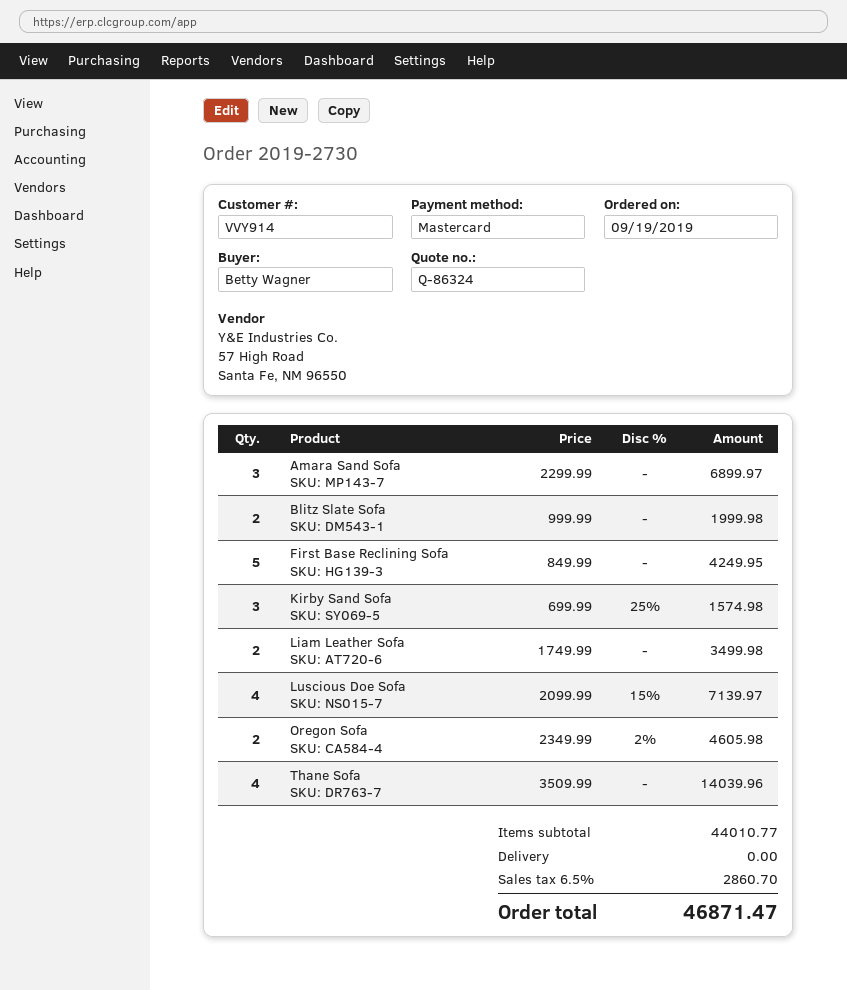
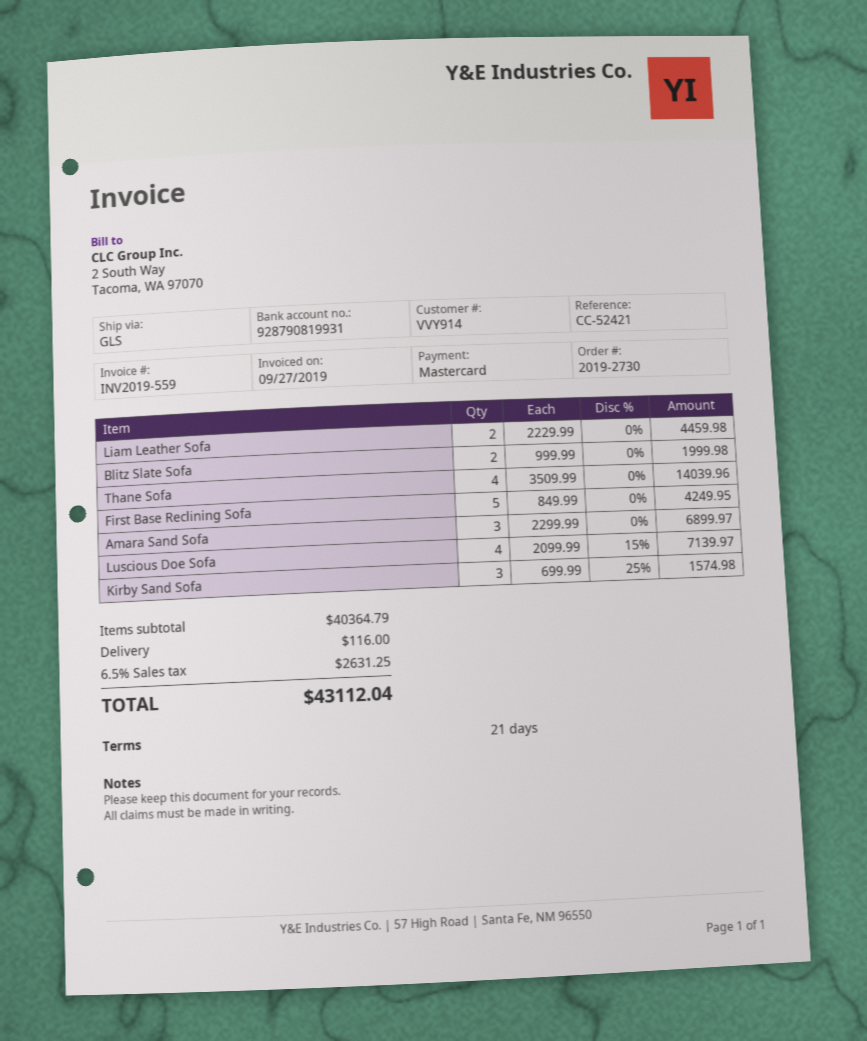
Liam Leather Sofa: 2 x 1749.99 = 3499.98 -> 2 x 2229.99 = 4459.98
Oregon Sofa: 2 x 2349.99 - 2% = 4605.98 -> none
subtotal: 44010.77 -> 40364.79
shipping: 0.00 -> 116.00
tax: 6.5% = 2860.70 -> 6.5% = 2631.25
total: 46871.47 -> 43112.04

